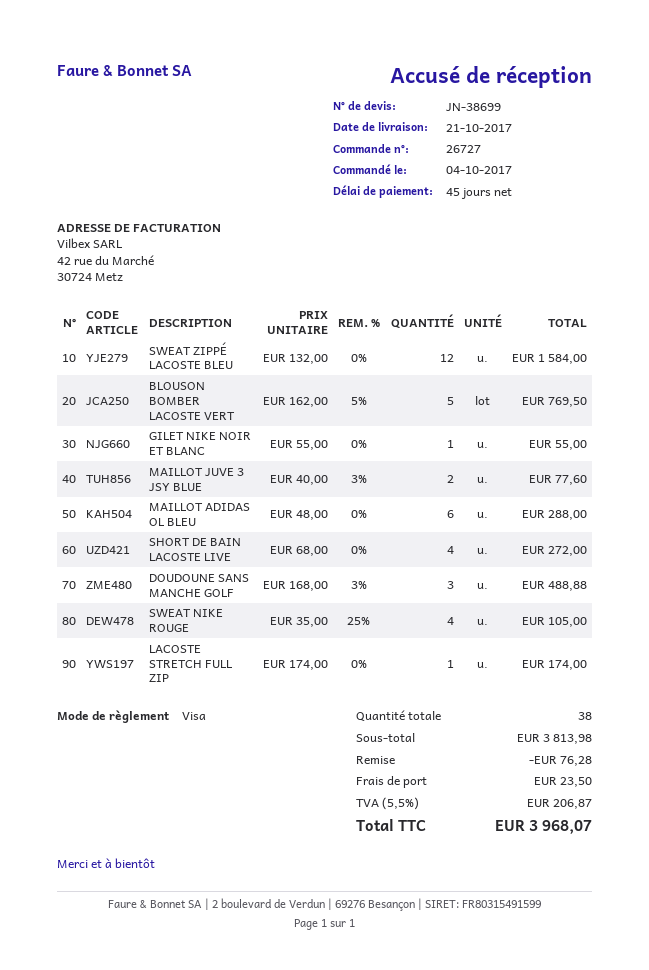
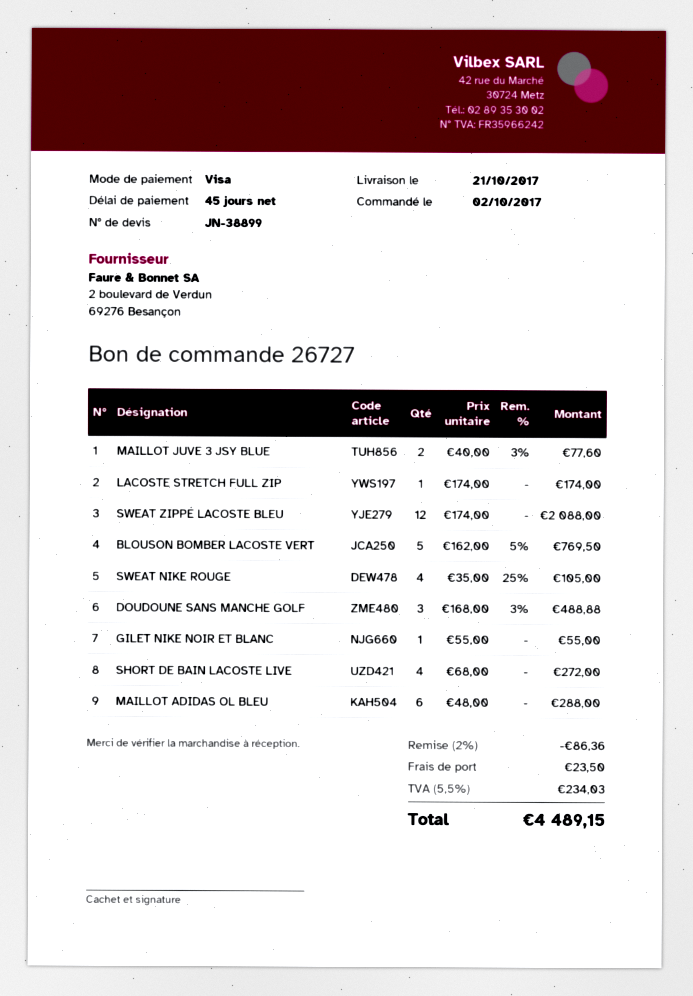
quote number: JN-38699 -> JN-38899
order date: 2017-10-04 -> 2017-10-02
SWEAT ZIPPÉ LACOSTE BLEU: 12 x 132.00 = 1584.00 -> 12 x 174.00 = 2088.00
discount: 76.28 -> 86.36
tax: 5.5% = 206.87 -> 5.5% = 234.03
total: 3968.07 -> 4489.15

